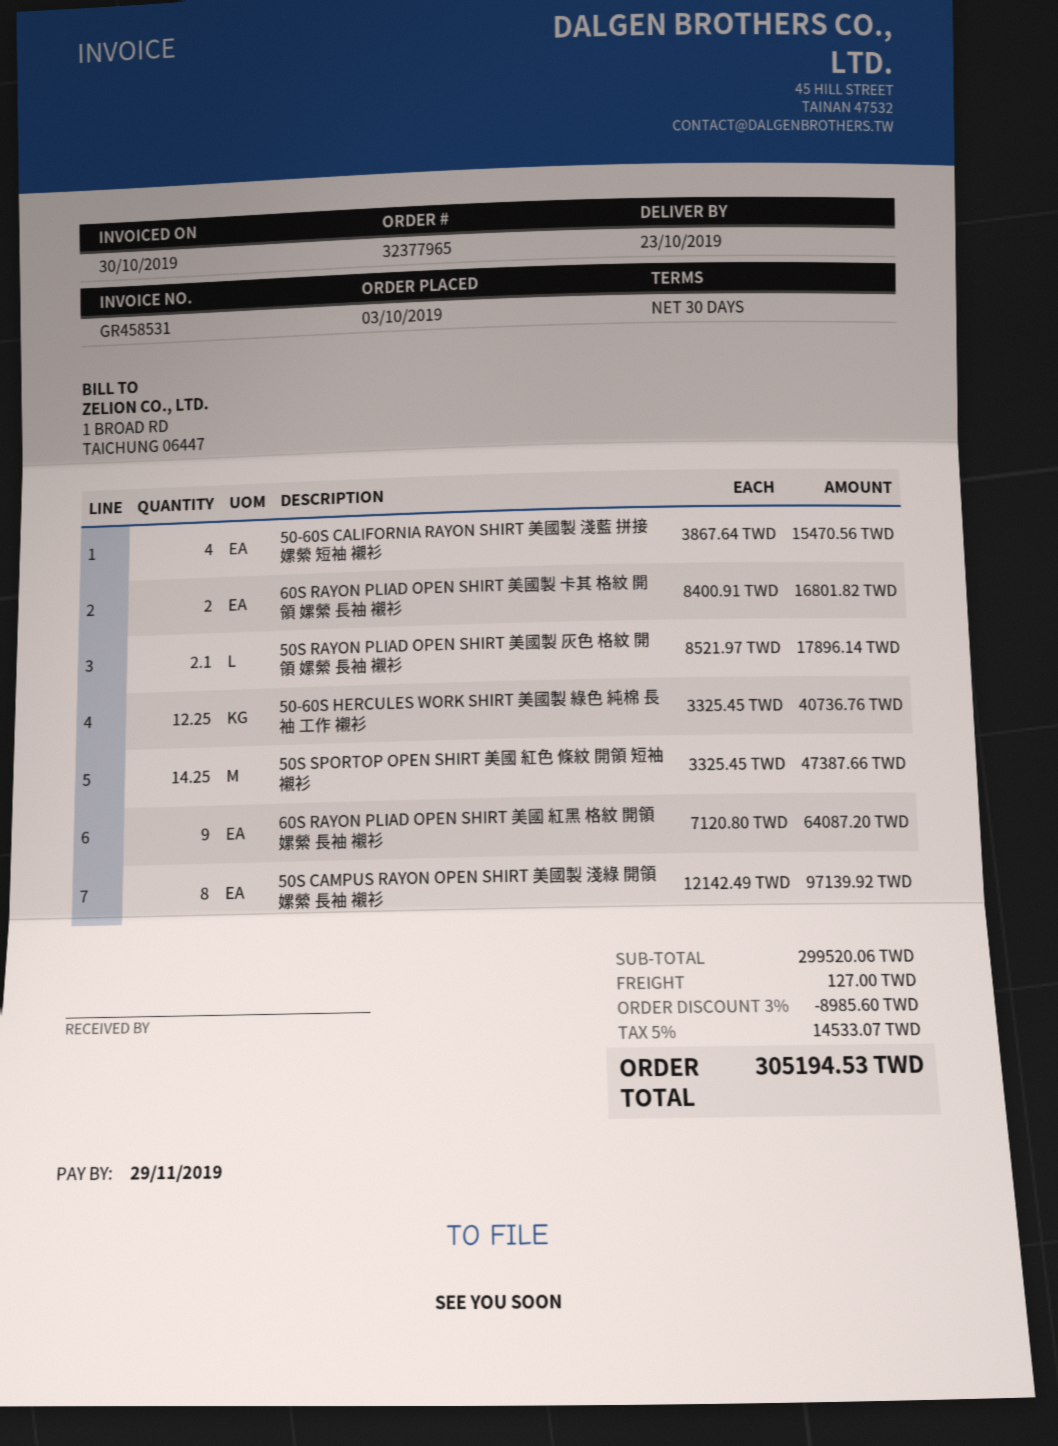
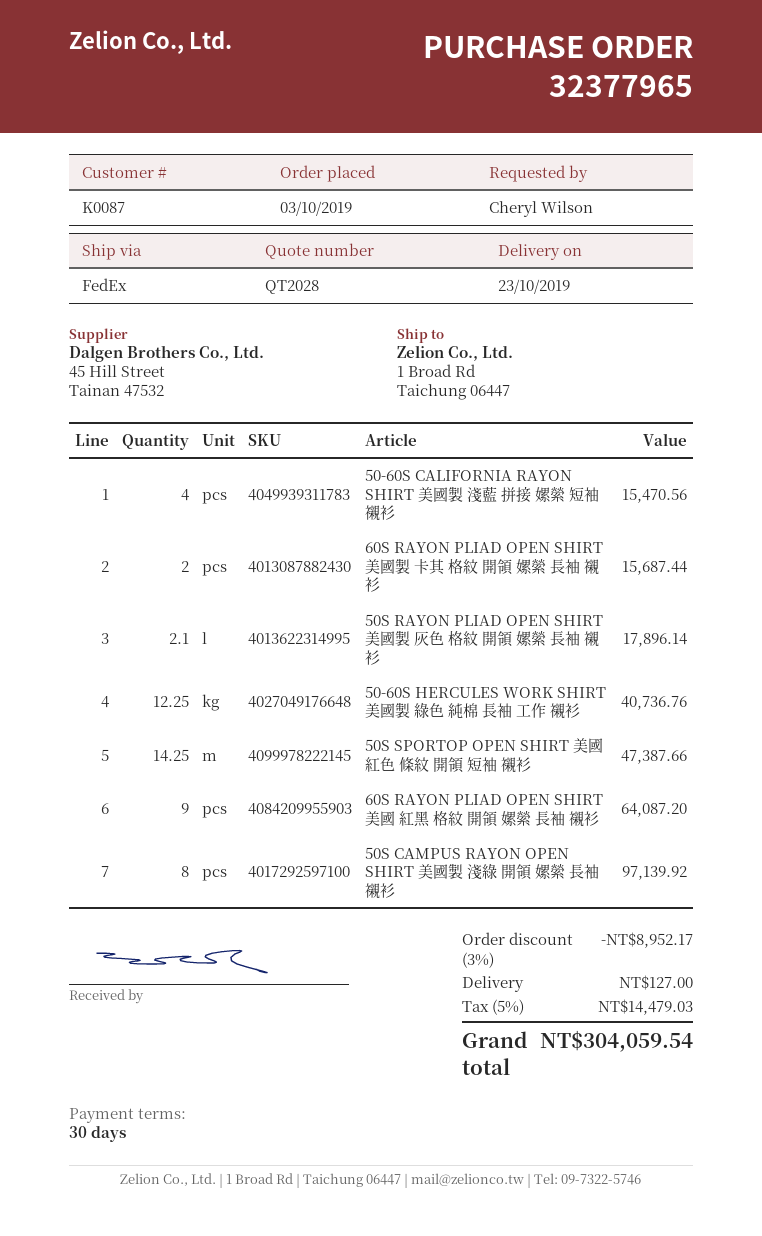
60S RAYON PLIAD OPEN SHIRT 美國製 卡其 格紋 開領 嫘縈 長袖 襯衫: 2 for 16801.82 -> 2 for 15687.44
discount: 3% = 8985.60 -> 3% = 8952.17
tax: 5% = 14533.07 -> 5% = 14479.03
total: 305194.53 -> 304059.54

